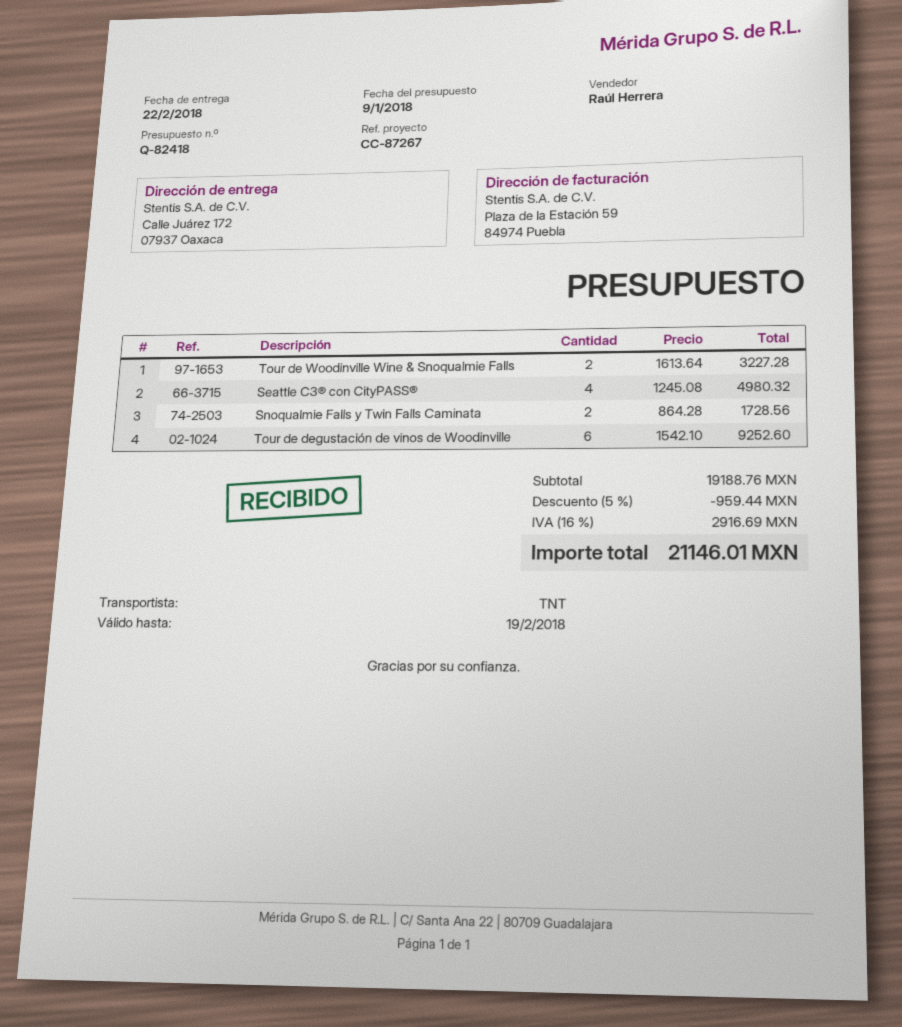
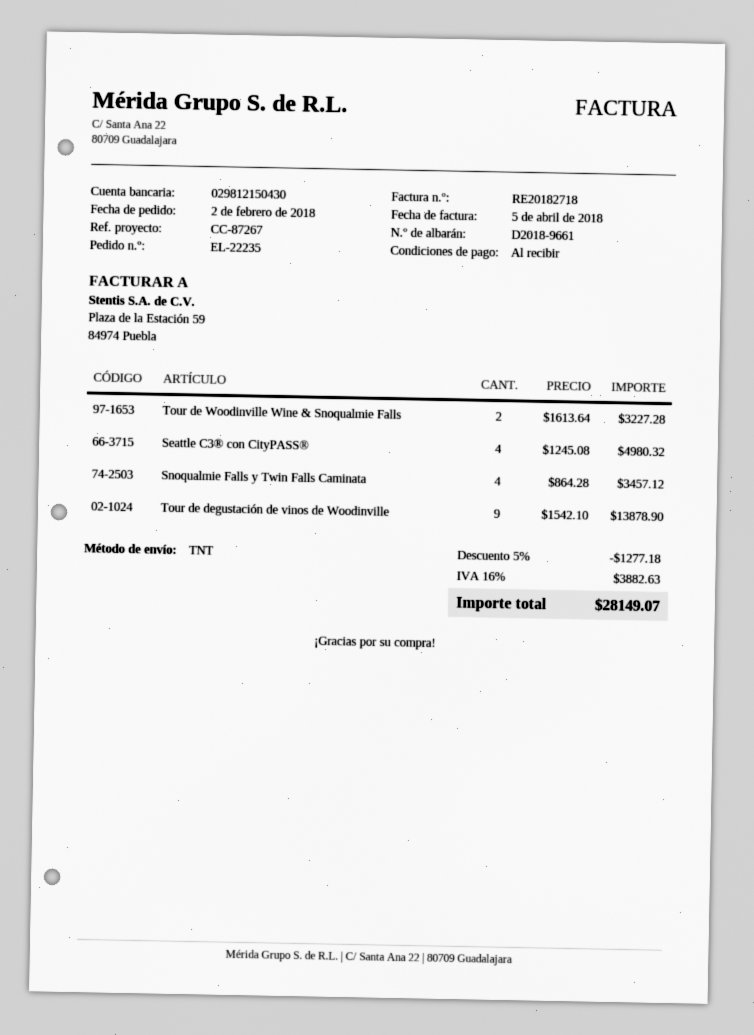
Snoqualmie Falls y Twin Falls Caminata: 2 x 864.28 = 1728.56 -> 4 x 864.28 = 3457.12
Tour de degustación de vinos de Woodinville: 6 x 1542.10 = 9252.60 -> 9 x 1542.10 = 13878.90
discount: 5% = 959.44 -> 5% = 1277.18
tax: 16% = 2916.69 -> 16% = 3882.63
total: 21146.01 -> 28149.07

